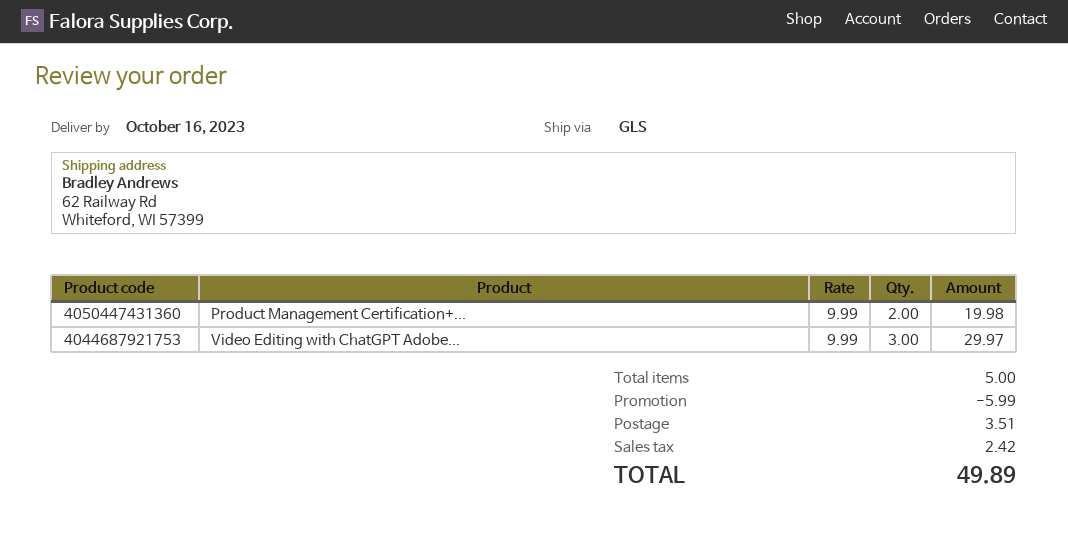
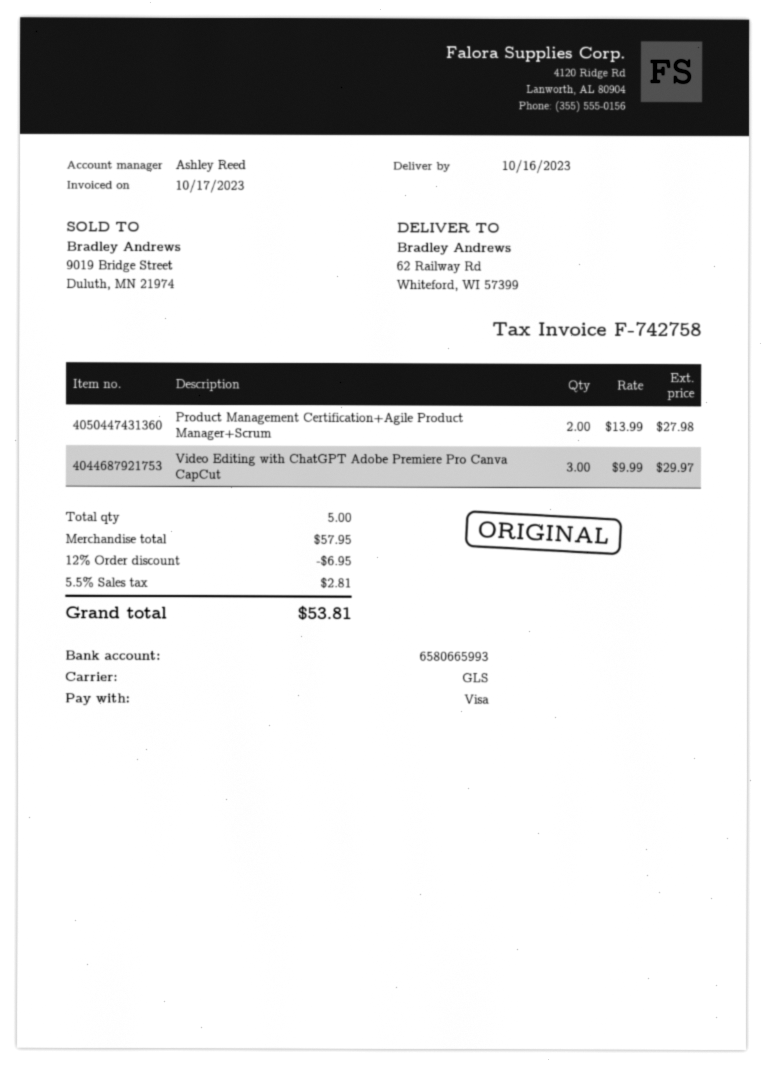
Product Management Certification+...: 2 x 9.99 = 19.98 -> 2 x 13.99 = 27.98
discount: 5.99 -> 6.95
shipping: 3.51 -> none
tax: 2.42 -> 2.81
total: 49.89 -> 53.81

